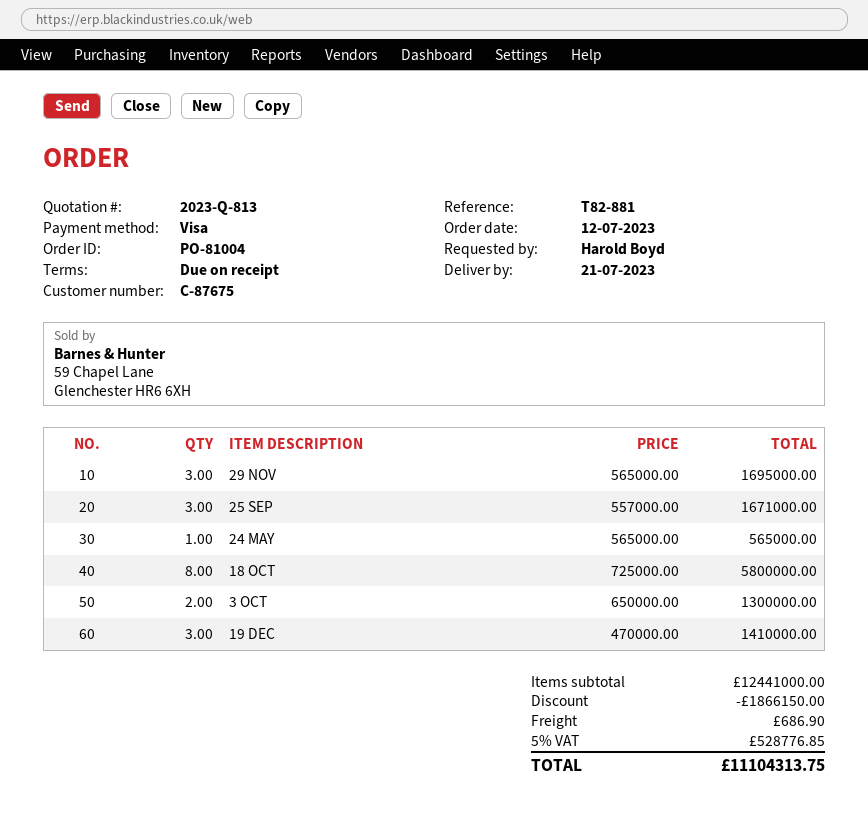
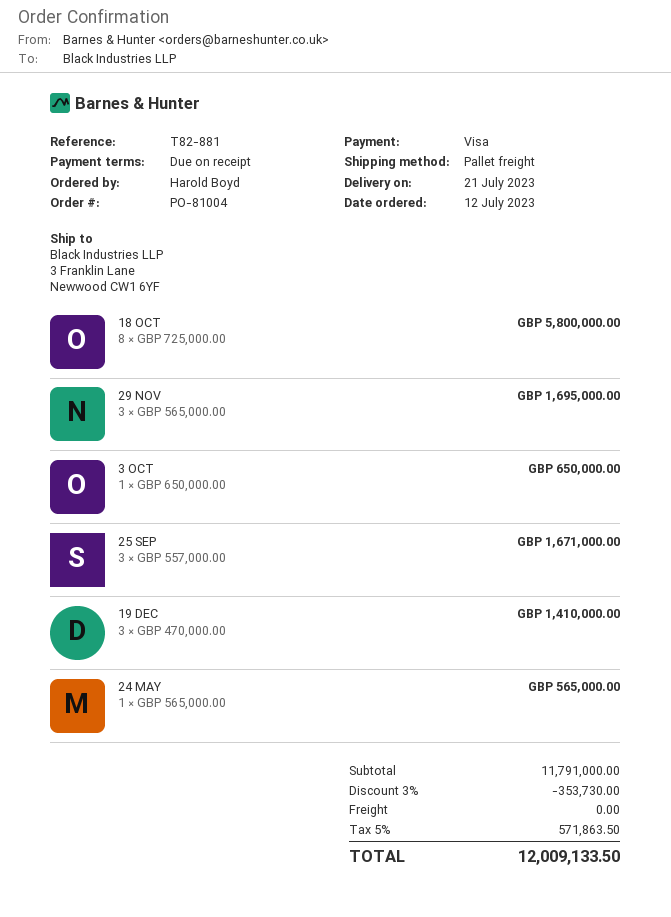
3 OCT: 2 x 650000.00 = 1300000.00 -> 1 x 650000.00 = 650000.00
subtotal: 12441000.00 -> 11791000.00
discount: 1866150.00 -> 353730.00
shipping: 686.90 -> 0.00
tax: 5% = 528776.85 -> 5% = 571863.50
total: 11104313.75 -> 12009133.50

